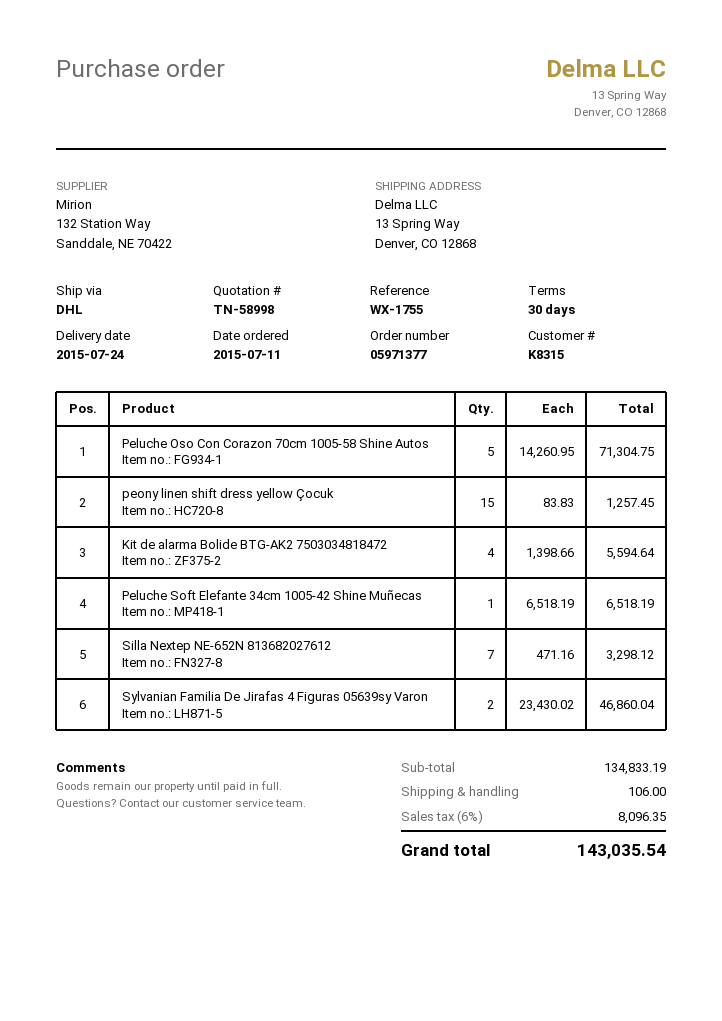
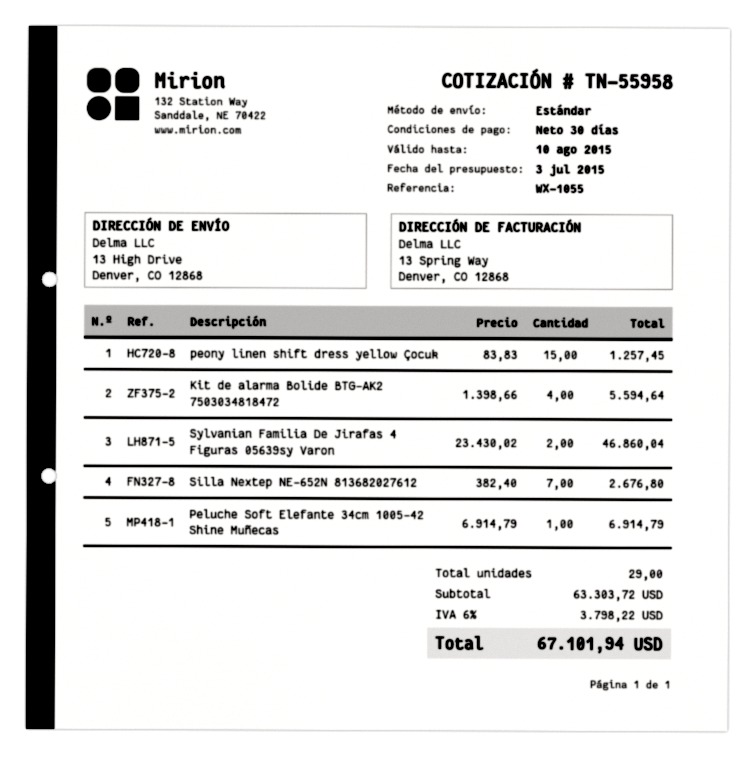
quote number: TN-58998 -> TN-55958
reference: WX-1755 -> WX-1055
shipping method: DHL -> standard
ship to: 13 Spring Way, Denver, CO 12868 -> 13 High Drive, Denver, CO 12868
Peluche Oso Con Corazon 70cm 1005-58 Shine Autos: 5 x 14260.95 = 71304.75 -> none
Peluche Soft Elefante 34cm 1005-42 Shine Muñecas: 1 x 6518.19 = 6518.19 -> 1 x 6914.79 = 6914.79
Silla Nextep NE-652N 813682027612: 7 x 471.16 = 3298.12 -> 7 x 382.40 = 2676.80
subtotal: 134833.19 -> 63303.72
shipping: 106.00 -> none
tax: 6% = 8096.35 -> 6% = 3798.22
total: 143035.54 -> 67101.94

